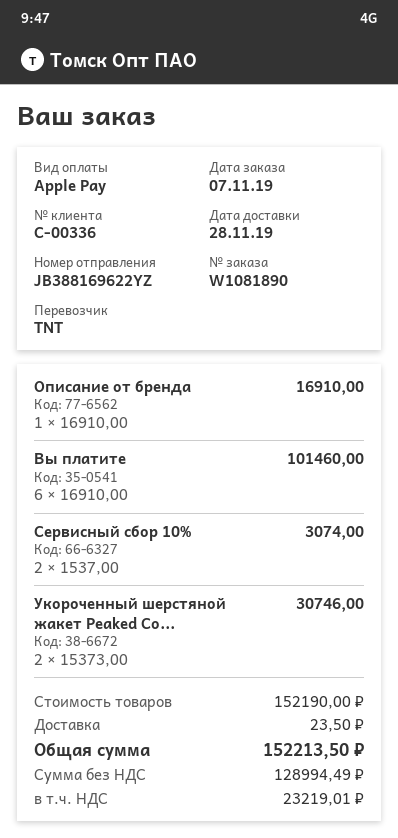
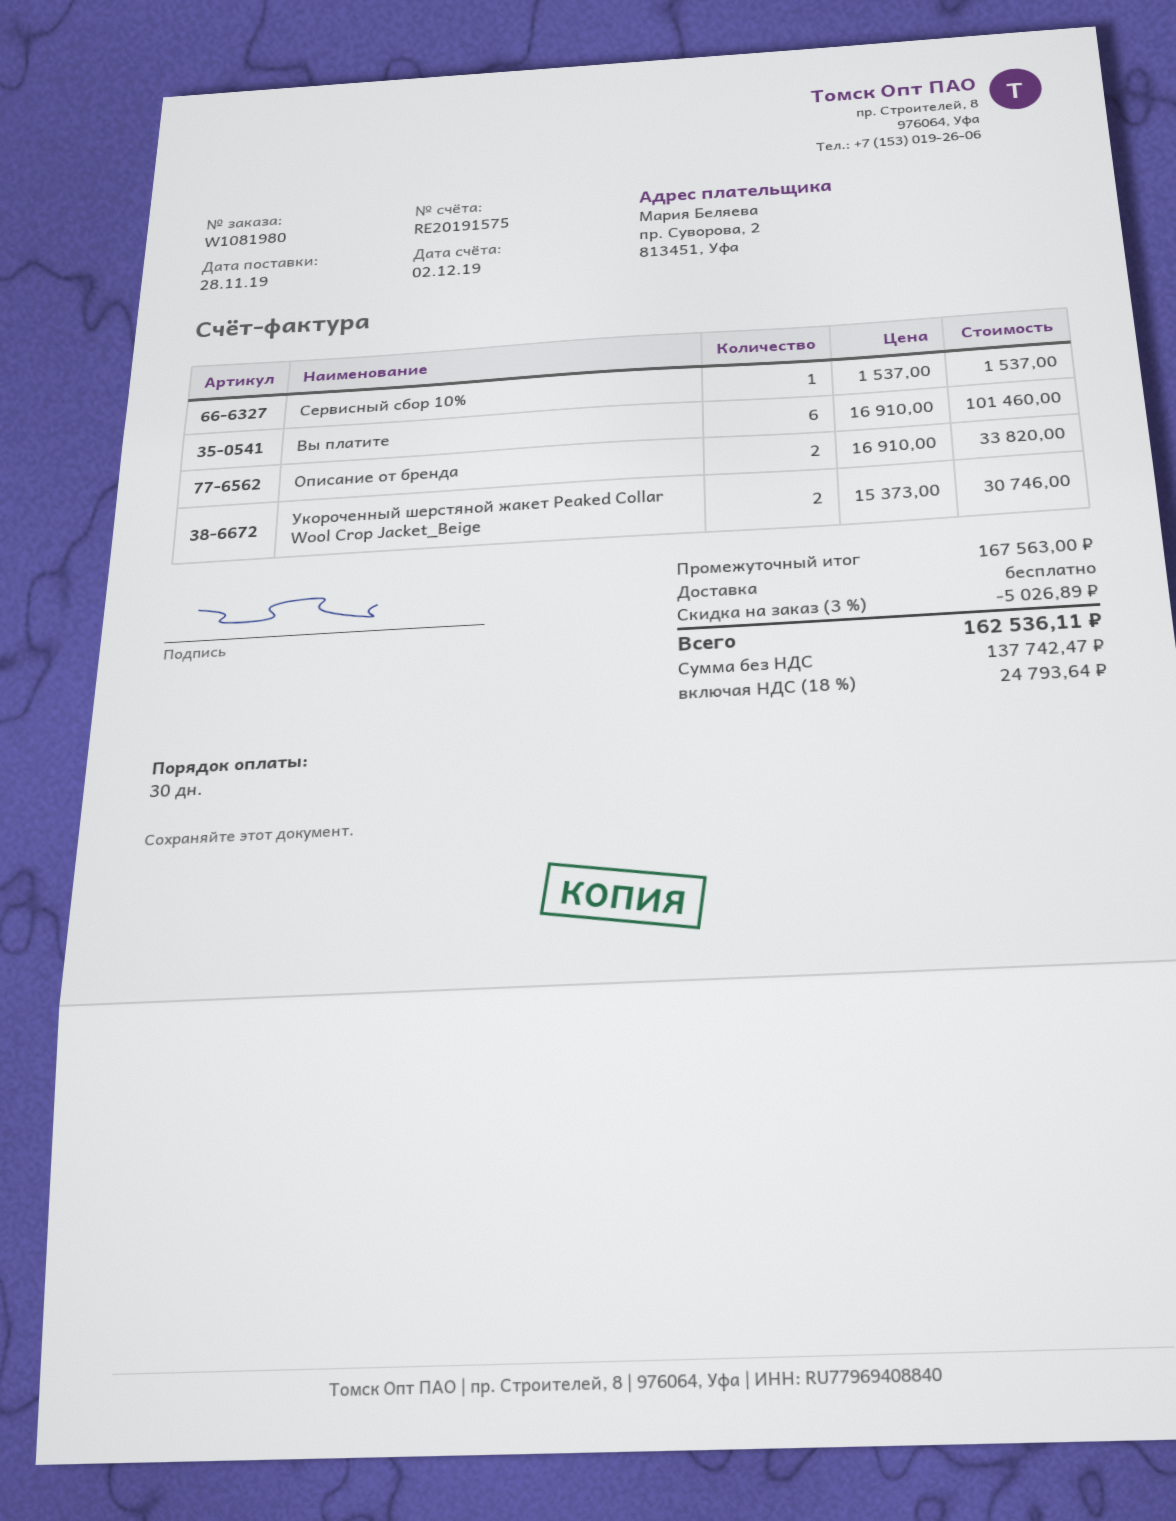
order number: W1081890 -> W1081980
Описание от бренда: 1 x 16910.00 = 16910.00 -> 2 x 16910.00 = 33820.00
Сервисный сбор 10%: 2 x 1537.00 = 3074.00 -> 1 x 1537.00 = 1537.00
subtotal: 152190.00 -> 167563.00
discount: none -> 3% = 5026.89
shipping: 23.50 -> 0.00
net: 128994.49 -> 137742.47
tax: 23219.01 -> 24793.64
total: 152213.50 -> 162536.11

